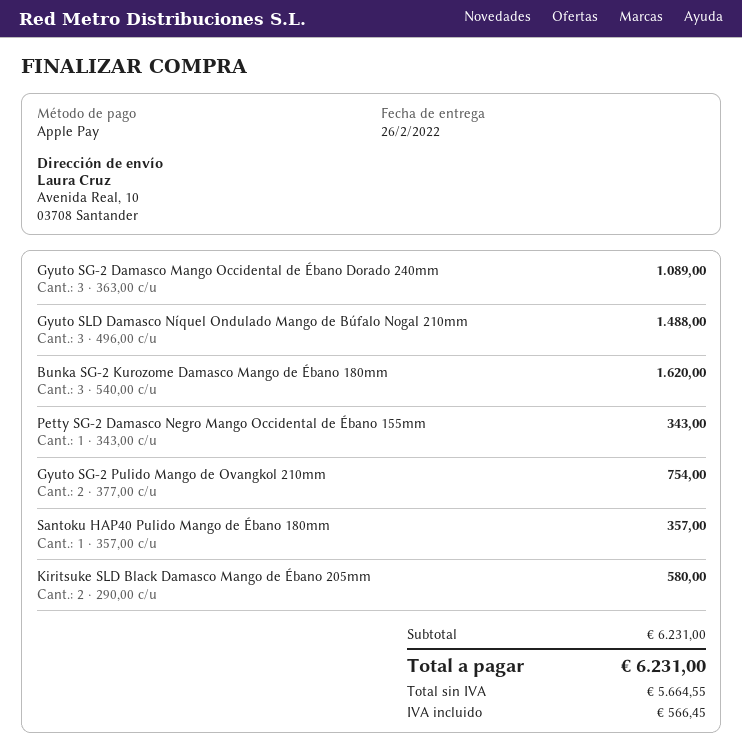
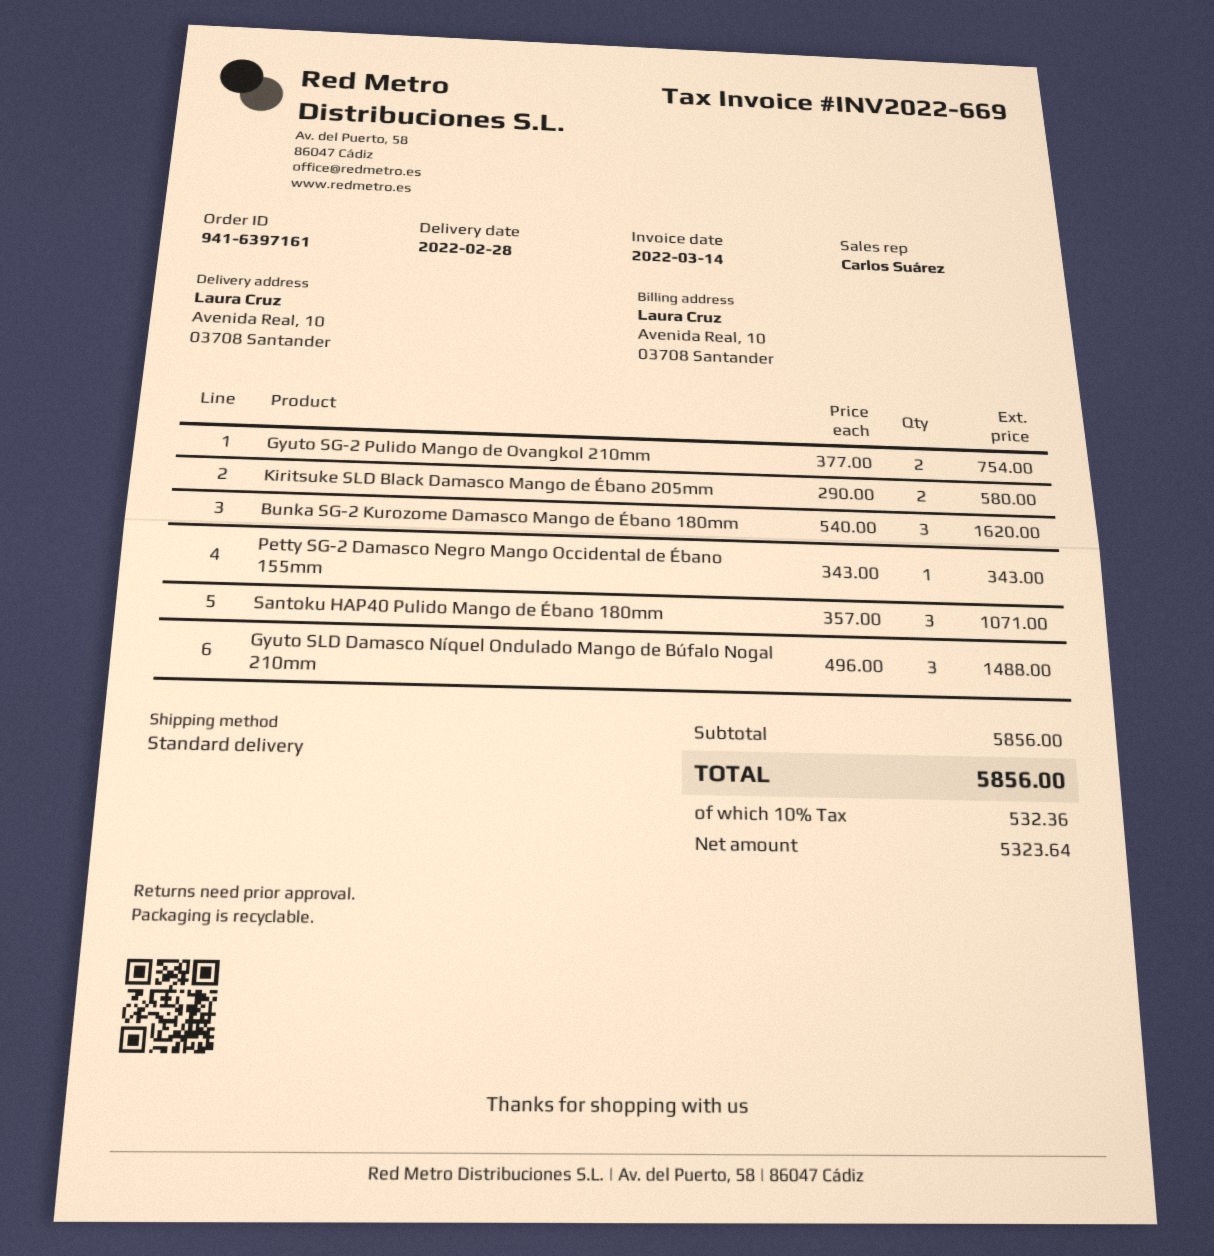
delivery date: 2022-02-26 -> 2022-02-28
Gyuto SG-2 Damasco Mango Occidental de Ébano Dorado 240mm: 3 x 363.00 = 1089.00 -> none
Santoku HAP40 Pulido Mango de Ébano 180mm: 1 x 357.00 = 357.00 -> 3 x 357.00 = 1071.00
subtotal: 6231.00 -> 5856.00
net: 5664.55 -> 5323.64
tax: 566.45 -> 532.36
total: 6231.00 -> 5856.00

